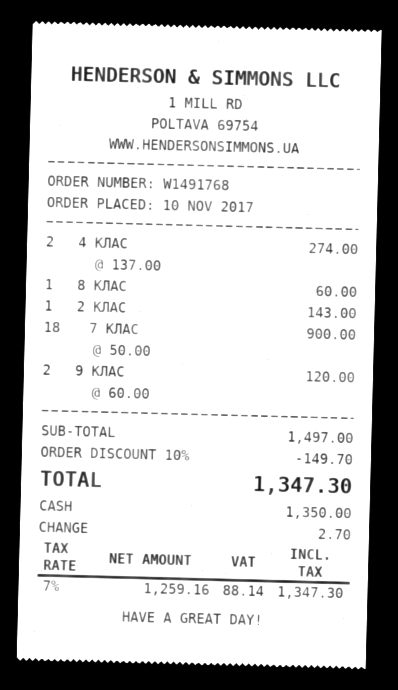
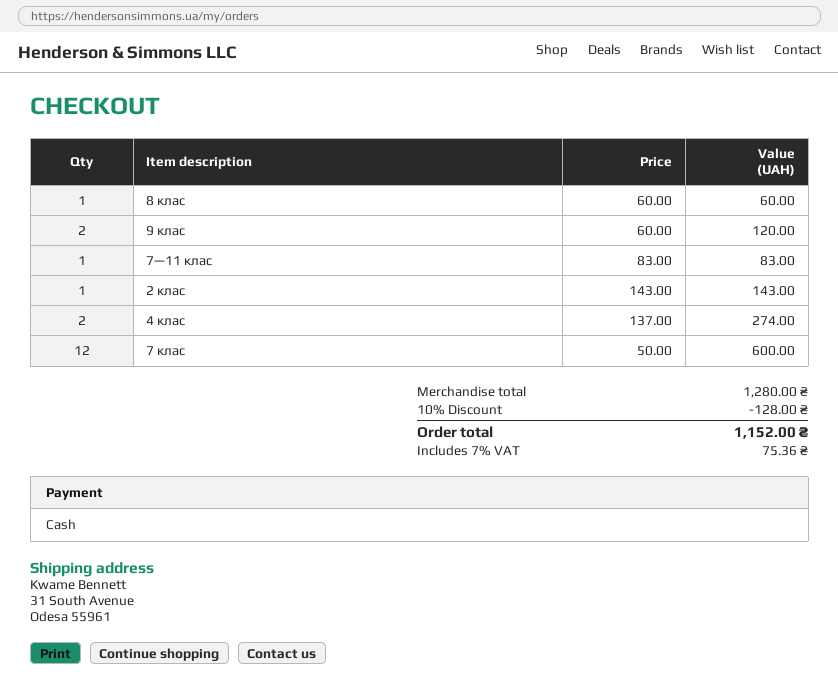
7 КЛАС: 18 x 50.00 = 900.00 -> 12 x 50.00 = 600.00
7—11 клас: none -> 1 x 83.00 = 83.00
subtotal: 1497.00 -> 1280.00
discount: 10% = 149.70 -> 10% = 128.00
tax: 7% = 88.14 -> 7% = 75.36
total: 1347.30 -> 1152.00

